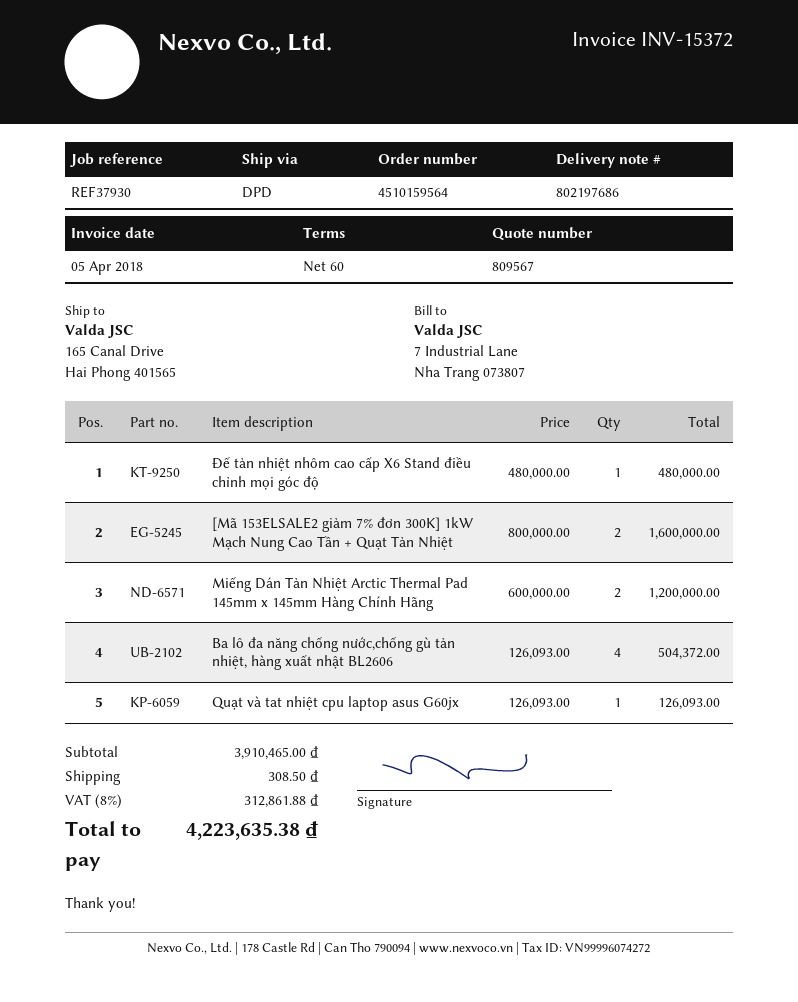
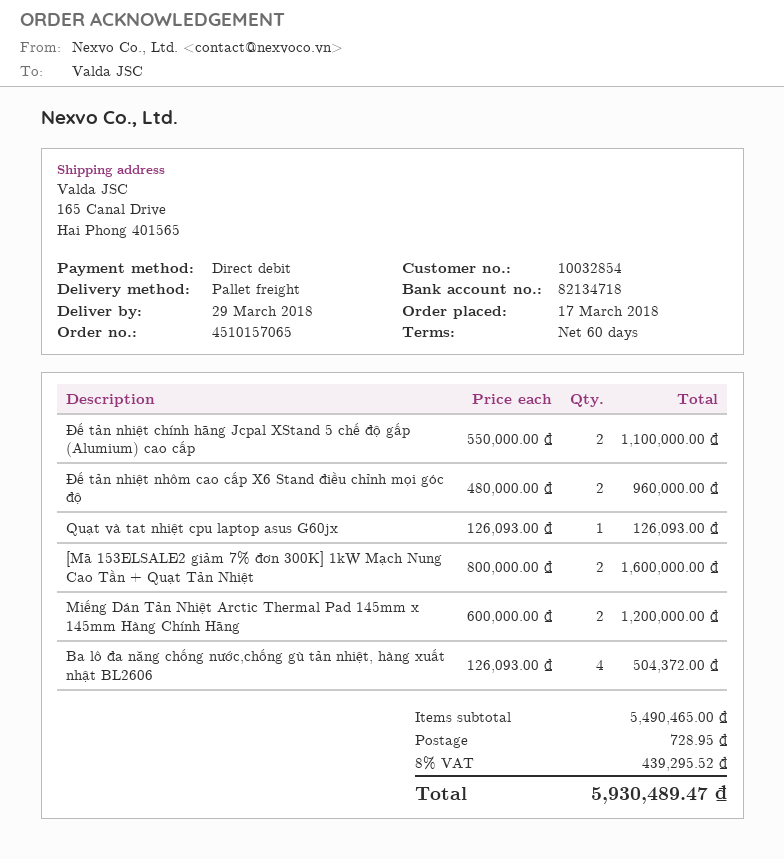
order number: 4510159564 -> 4510157065
shipping method: DPD -> pallet freight
Đế tản nhiệt nhôm cao cấp X6 Stand điều chỉnh mọi góc độ: 1 x 480000.00 = 480000.00 -> 2 x 480000.00 = 960000.00
Đế tản nhiệt chính hãng Jcpal XStand 5 chế độ gấp (Alumium) cao cấp: none -> 2 x 550000.00 = 1100000.00
subtotal: 3910465.00 -> 5490465.00
shipping: 308.50 -> 728.95
tax: 8% = 312861.88 -> 8% = 439295.52
total: 4223635.38 -> 5930489.47

